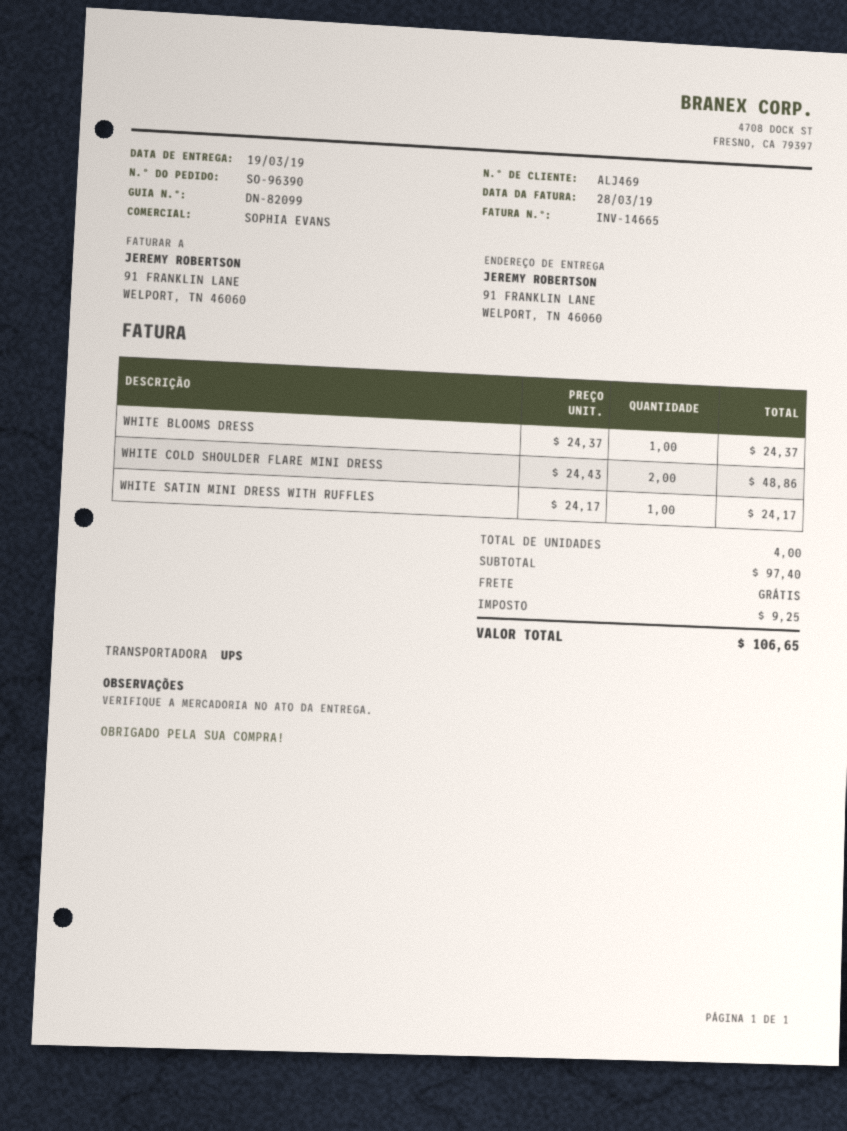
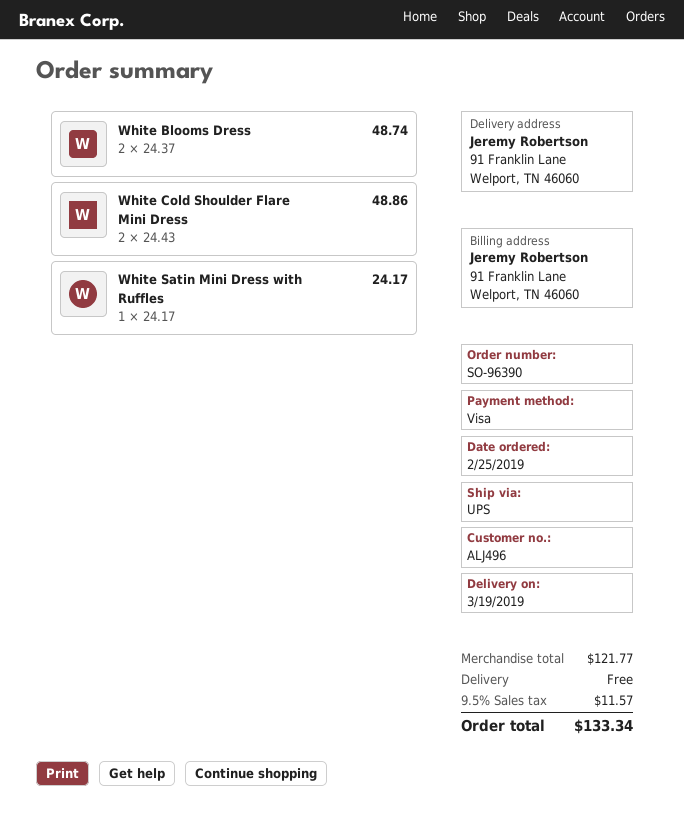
customer number: ALJ469 -> ALJ496
WHITE BLOOMS DRESS: 1 x 24.37 = 24.37 -> 2 x 24.37 = 48.74
subtotal: 97.40 -> 121.77
tax: 9.25 -> 11.57
total: 106.65 -> 133.34

